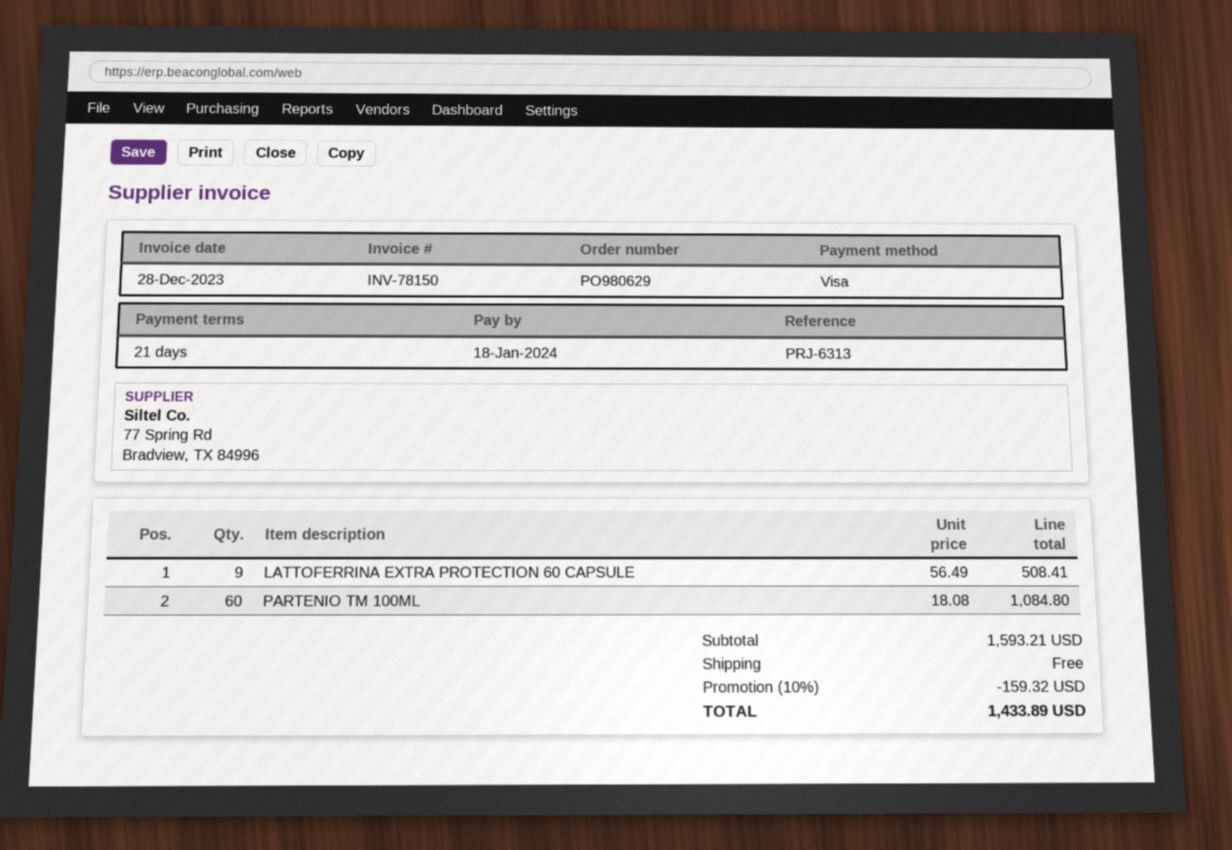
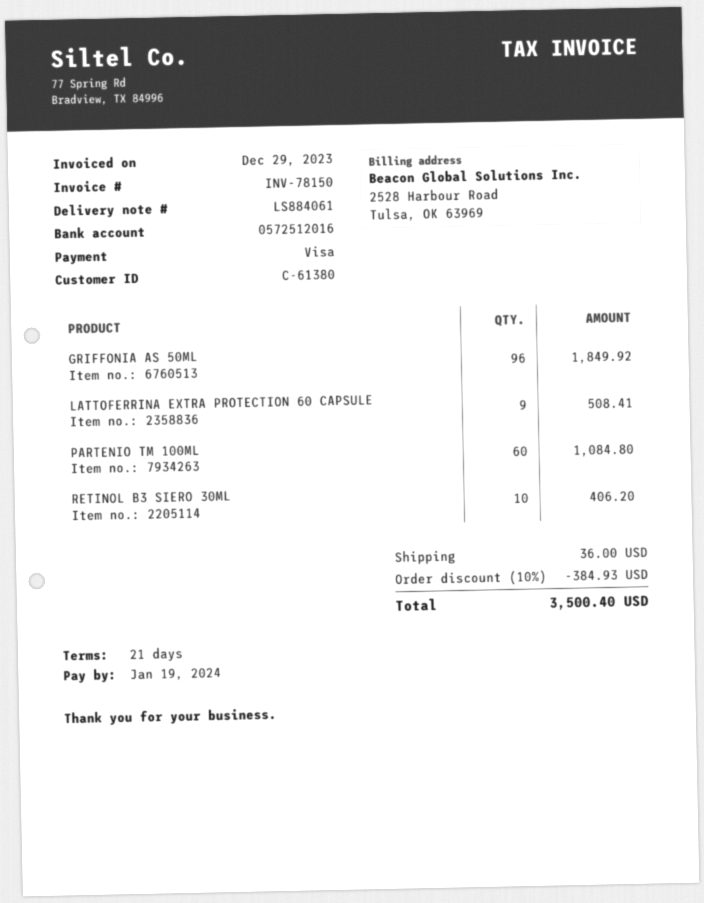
invoice date: 2023-12-28 -> 2023-12-29
due date: 2024-01-18 -> 2024-01-19
GRIFFONIA AS 50ML: none -> 96 for 1849.92
RETINOL B3 SIERO 30ML: none -> 10 for 406.20
discount: 10% = 159.32 -> 10% = 384.93
shipping: 0.00 -> 36.00
total: 1433.89 -> 3500.40

